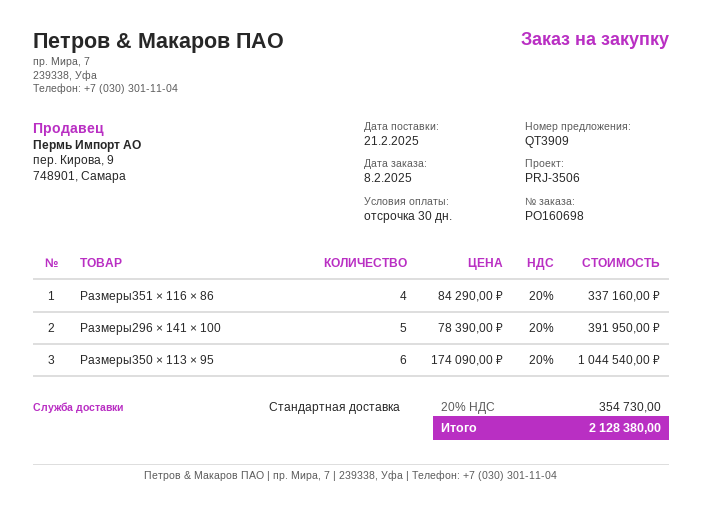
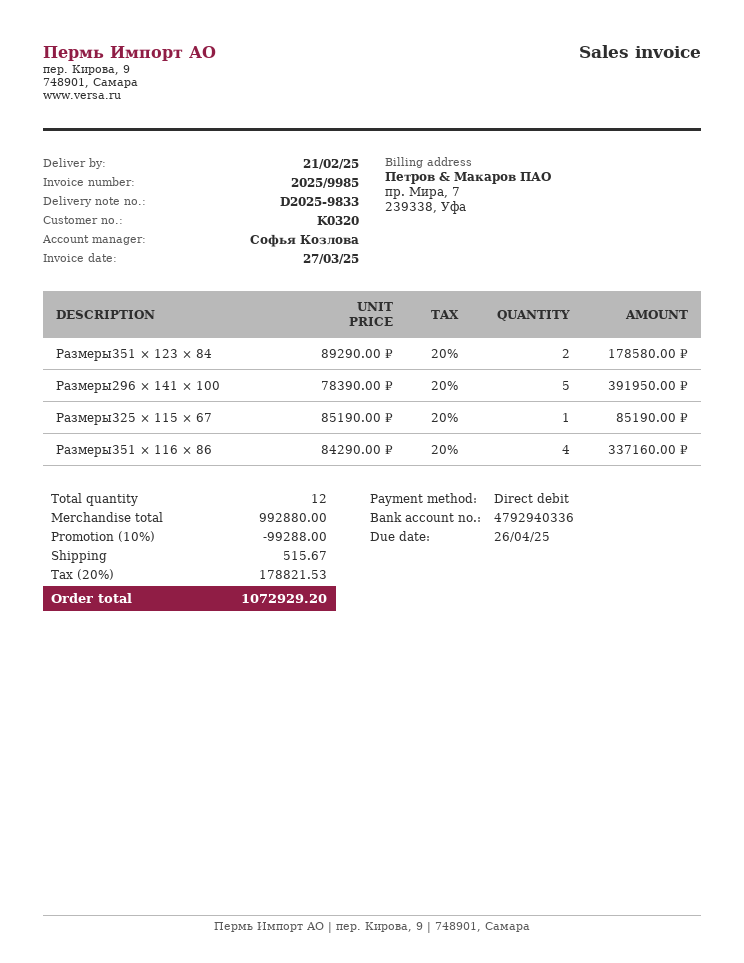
Размеры350 × 113 × 95: 6 x 174090.00 = 1044540.00 -> none
Размеры351 × 123 × 84: none -> 2 x 89290.00 = 178580.00
Размеры325 × 115 × 67: none -> 1 x 85190.00 = 85190.00
discount: none -> 10% = 99288.00
shipping: none -> 515.67
tax: 20% = 354730.00 -> 20% = 178821.53
total: 2128380.00 -> 1072929.20

